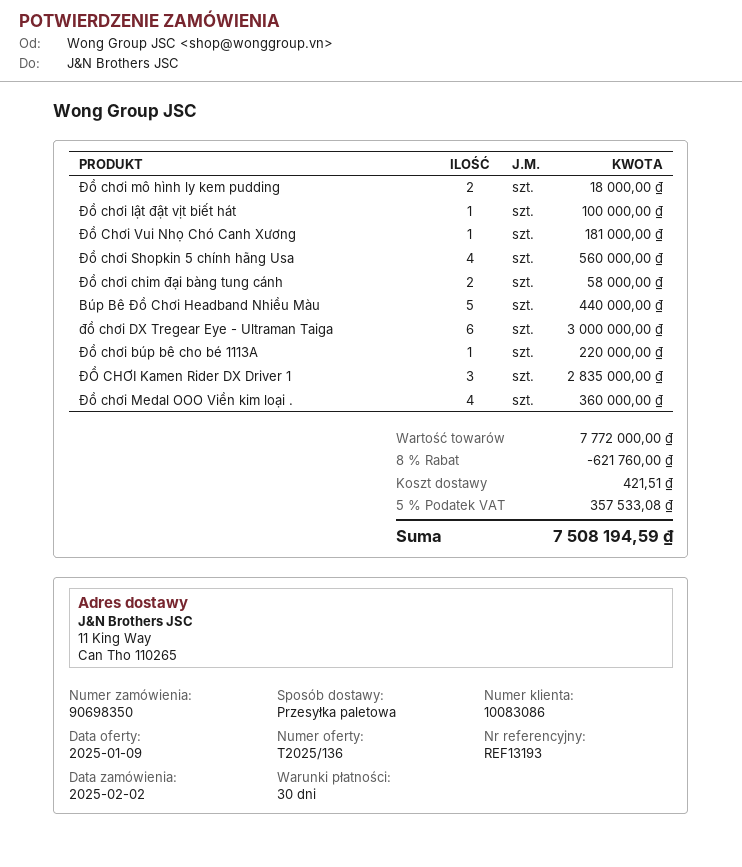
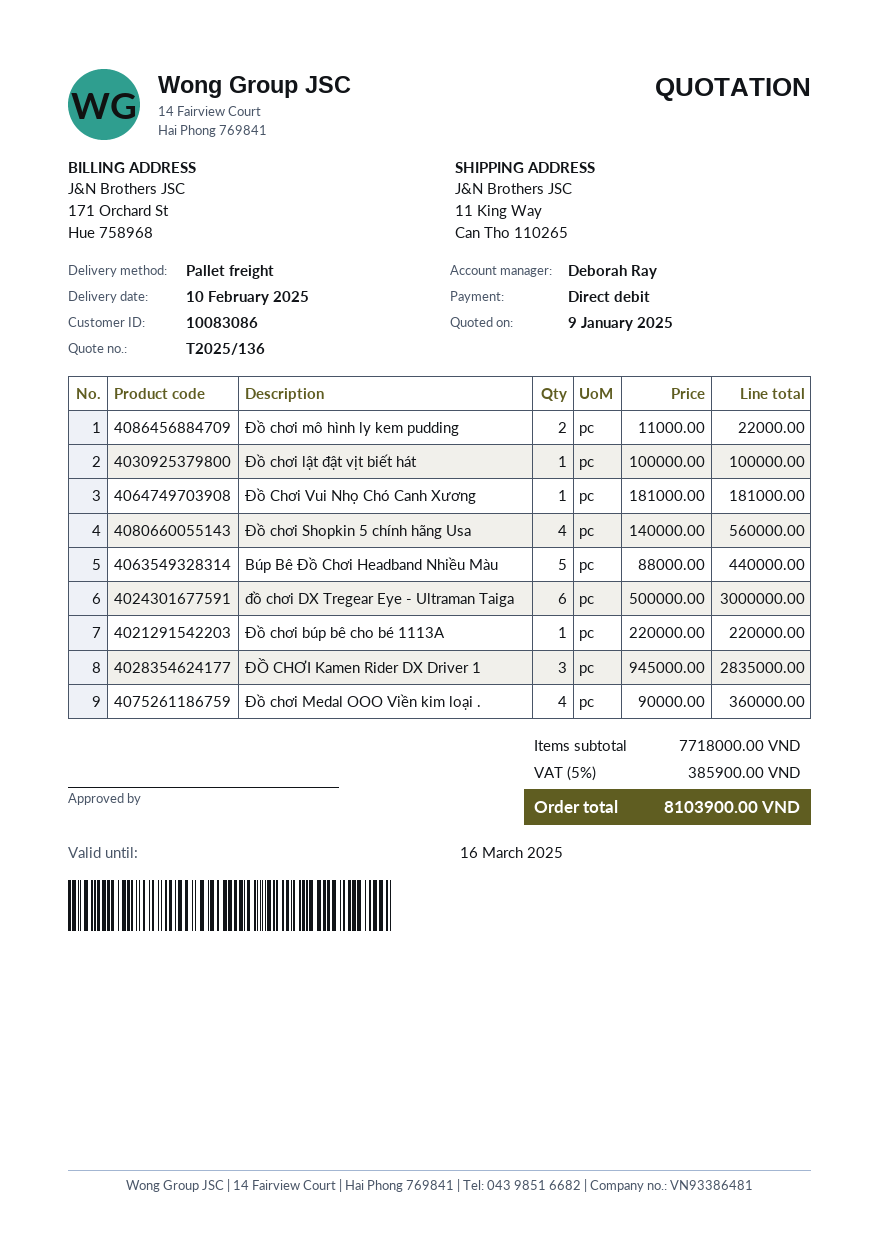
Đồ chơi mô hình ly kem pudding: 2 for 18000.00 -> 2 for 22000.00
Đồ chơi chim đại bàng tung cánh: 2 for 58000.00 -> none
subtotal: 7772000.00 -> 7718000.00
discount: 8% = 621760.00 -> none
shipping: 421.51 -> none
tax: 5% = 357533.08 -> 5% = 385900.00
total: 7508194.59 -> 8103900.00

